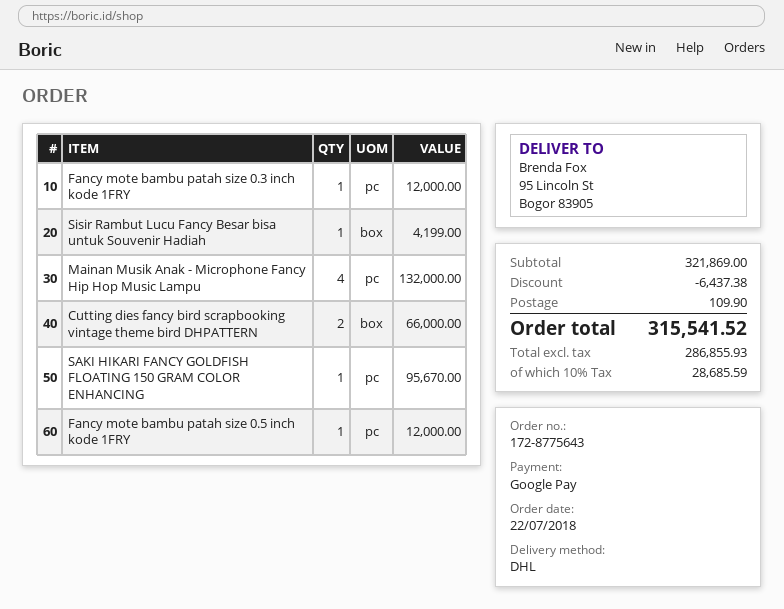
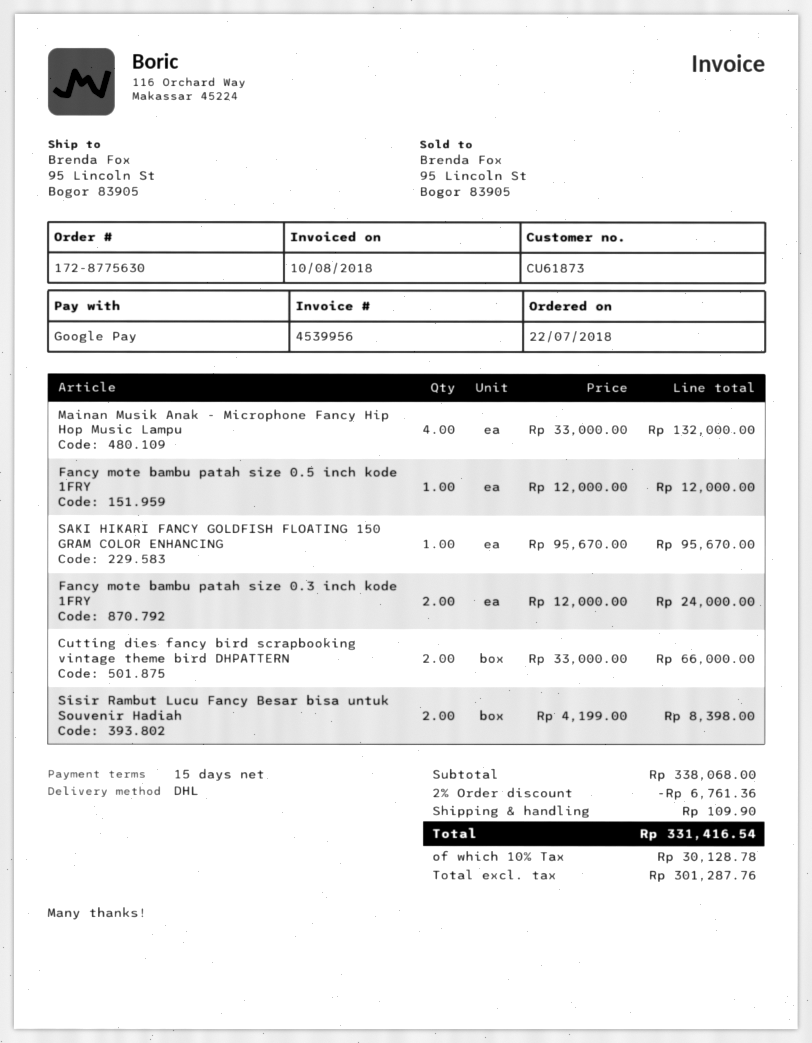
order number: 172-8775643 -> 172-8775630
Fancy mote bambu patah size 0.3 inch kode 1FRY: 1 for 12000.00 -> 2 for 24000.00
Sisir Rambut Lucu Fancy Besar bisa untuk Souvenir Hadiah: 1 for 4199.00 -> 2 for 8398.00
subtotal: 321869.00 -> 338068.00
discount: 6437.38 -> 6761.36
net: 286855.93 -> 301287.76
tax: 10% = 28685.59 -> 10% = 30128.78
total: 315541.52 -> 331416.54

